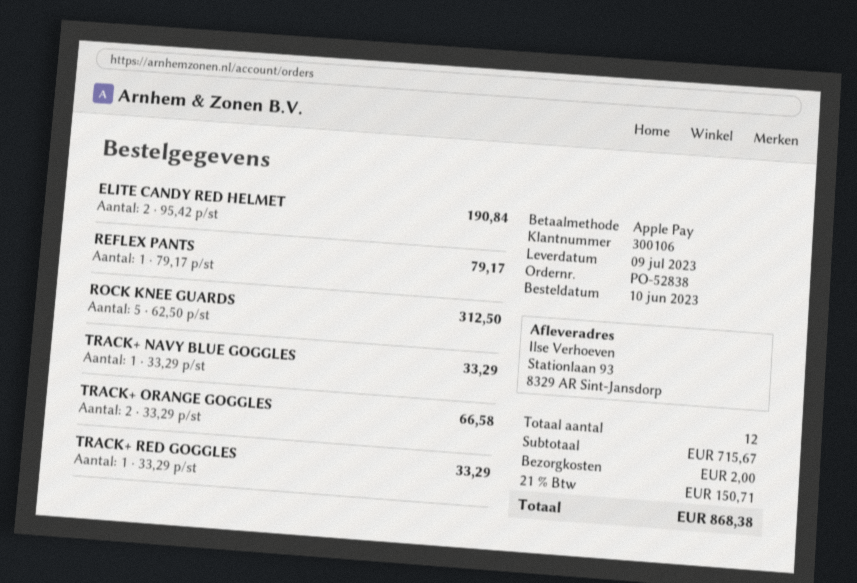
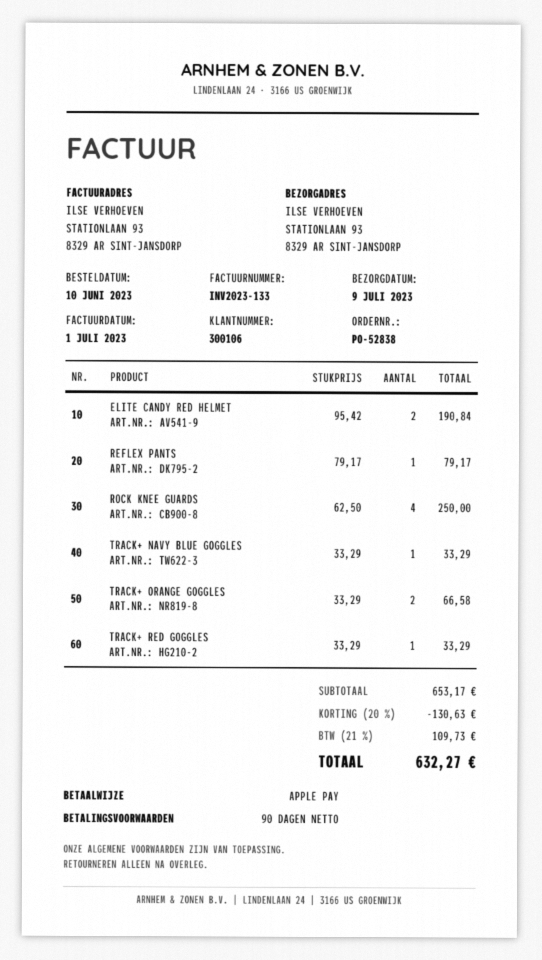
ROCK KNEE GUARDS: 5 x 62.50 = 312.50 -> 4 x 62.50 = 250.00
subtotal: 715.67 -> 653.17
discount: none -> 20% = 130.63
shipping: 2.00 -> none
tax: 21% = 150.71 -> 21% = 109.73
total: 868.38 -> 632.27

